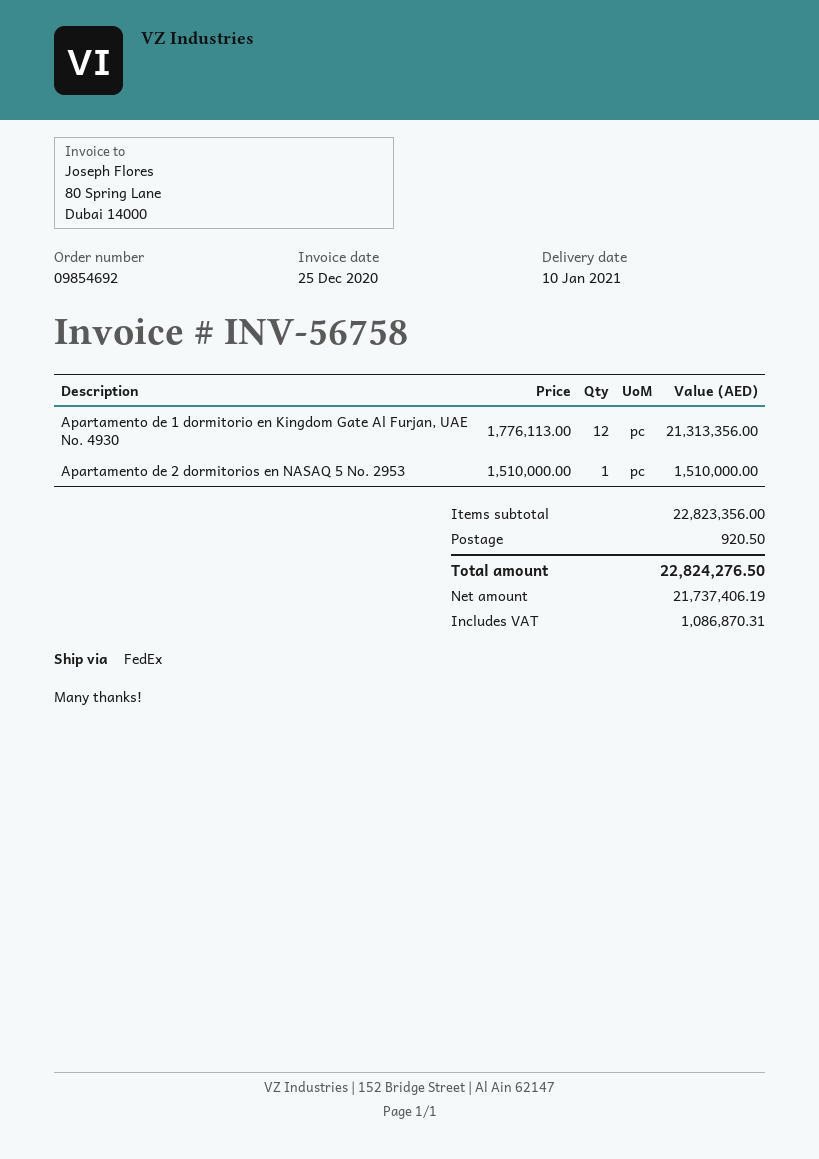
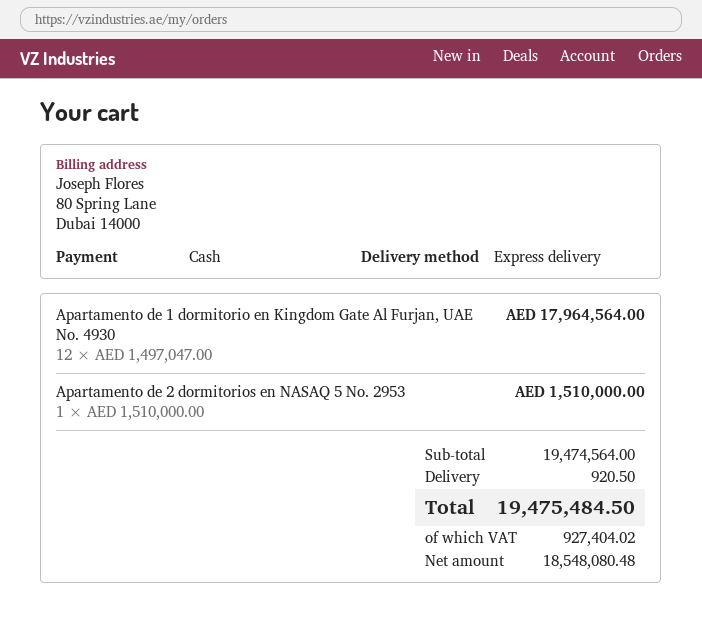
shipping method: FedEx -> express
Apartamento de 1 dormitorio en Kingdom Gate Al Furjan, UAE No. 4930: 12 x 1776113.00 = 21313356.00 -> 12 x 1497047.00 = 17964564.00
subtotal: 22823356.00 -> 19474564.00
net: 21737406.19 -> 18548080.48
tax: 1086870.31 -> 927404.02
total: 22824276.50 -> 19475484.50

